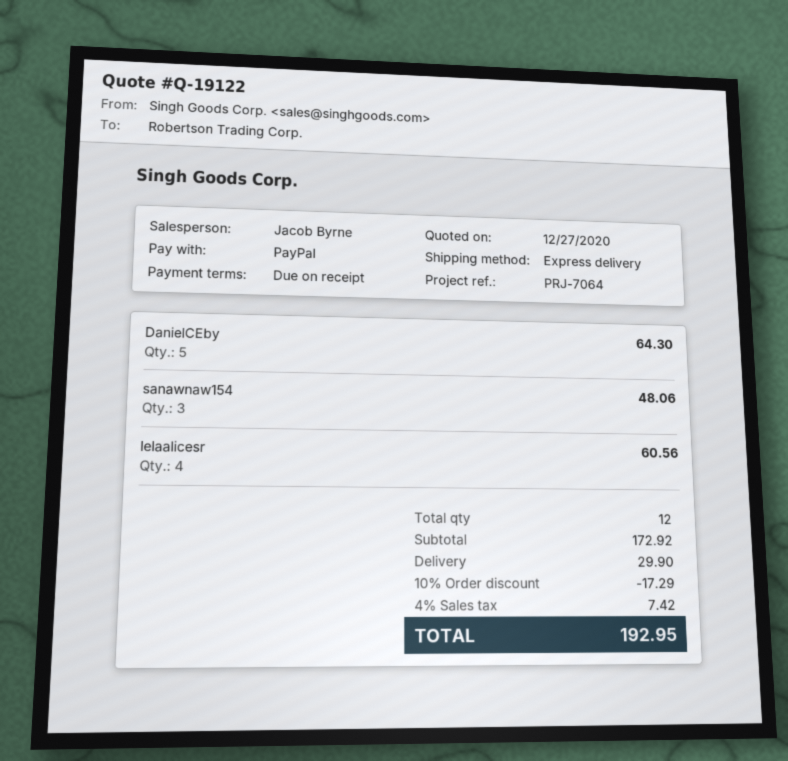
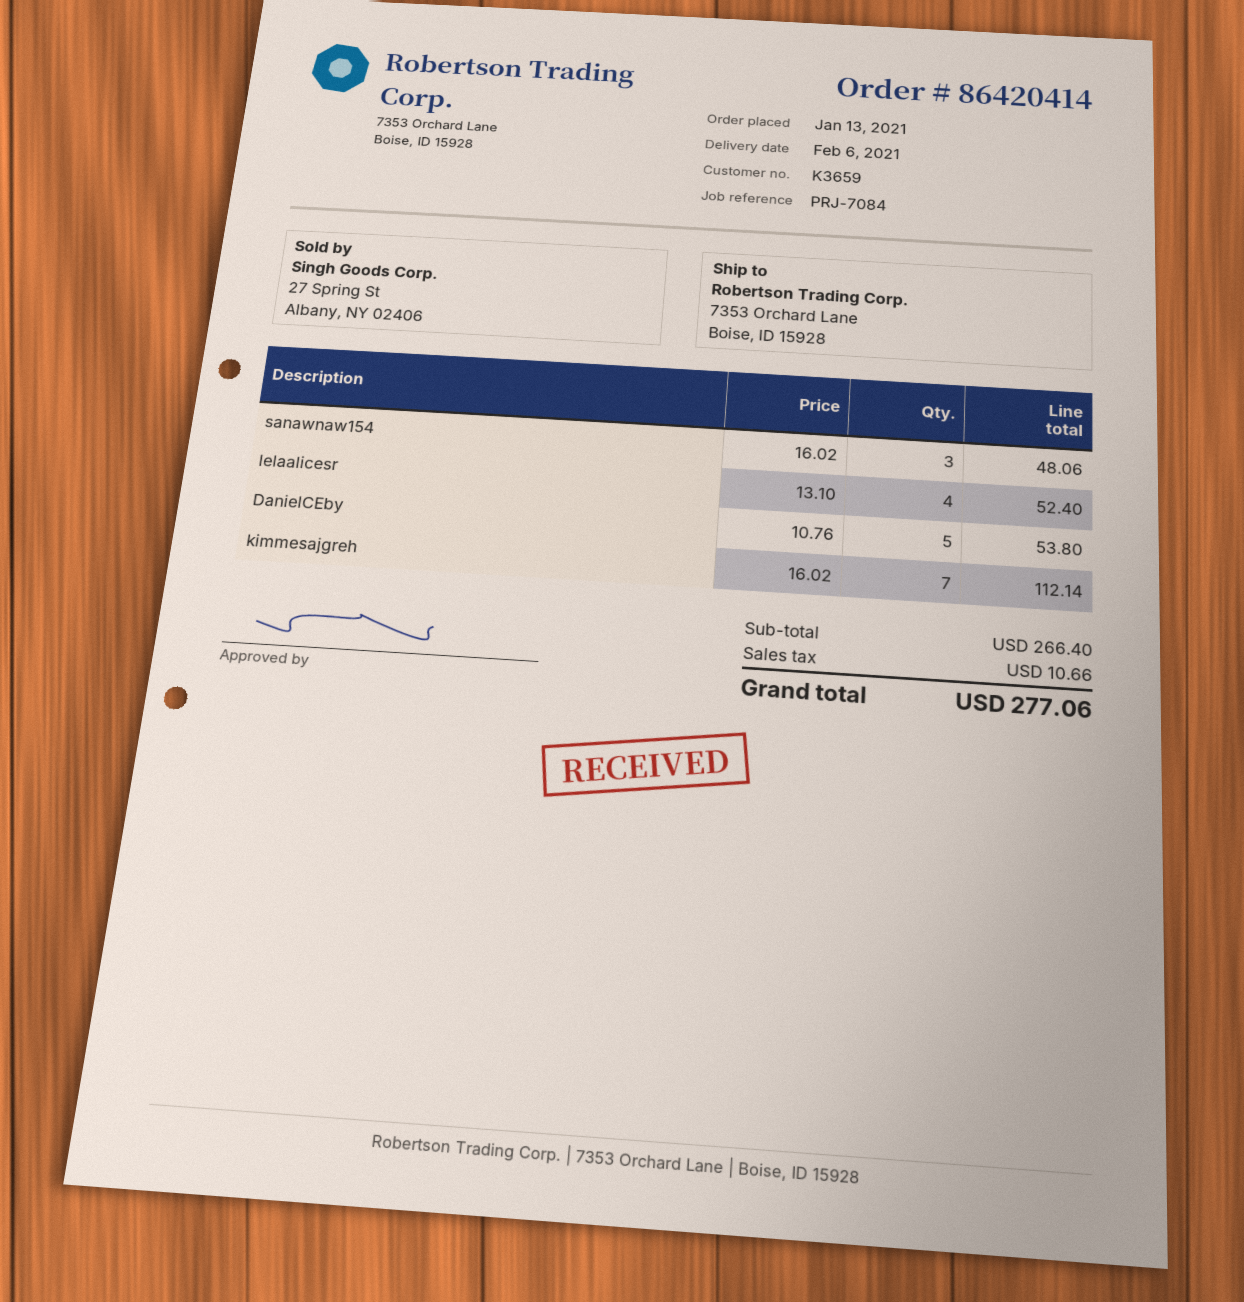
reference: PRJ-7064 -> PRJ-7084
DanielCEby: 5 for 64.30 -> 5 for 53.80
lelaalicesr: 4 for 60.56 -> 4 for 52.40
kimmesajgreh: none -> 7 for 112.14
subtotal: 172.92 -> 266.40
discount: 10% = 17.29 -> none
shipping: 29.90 -> none
tax: 7.42 -> 10.66
total: 192.95 -> 277.06

